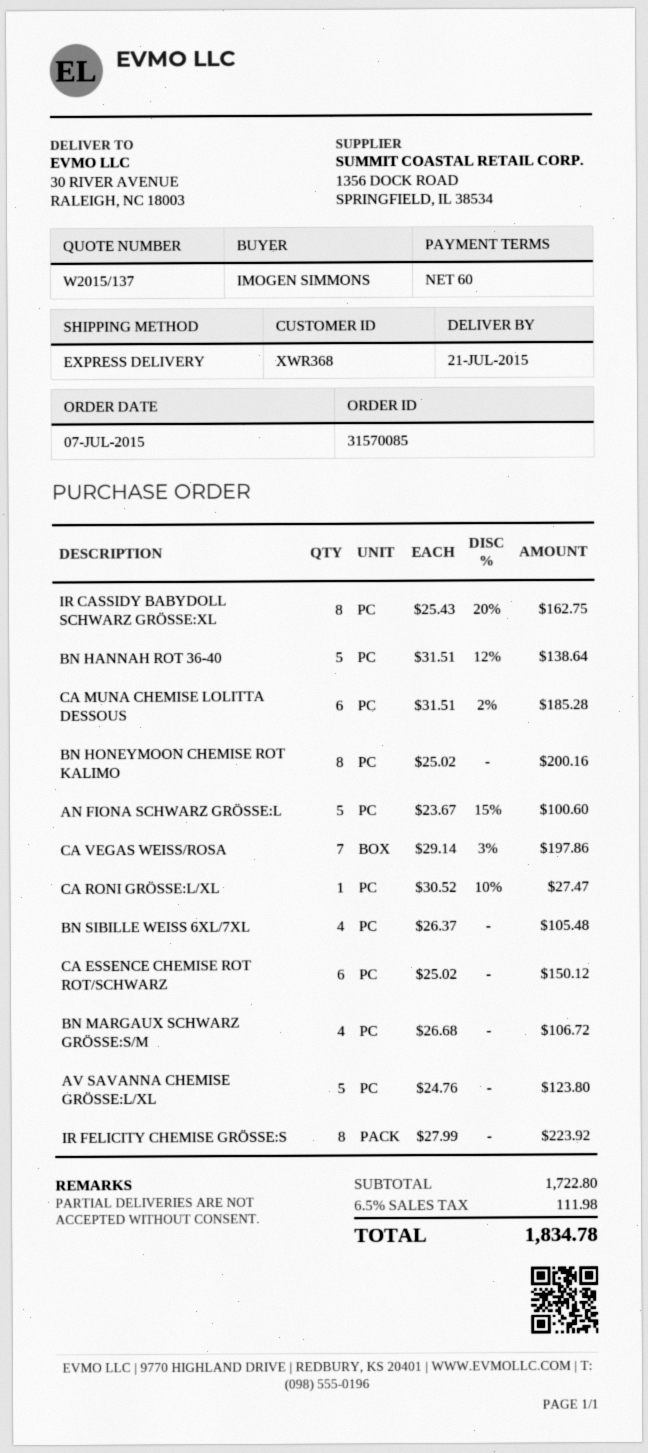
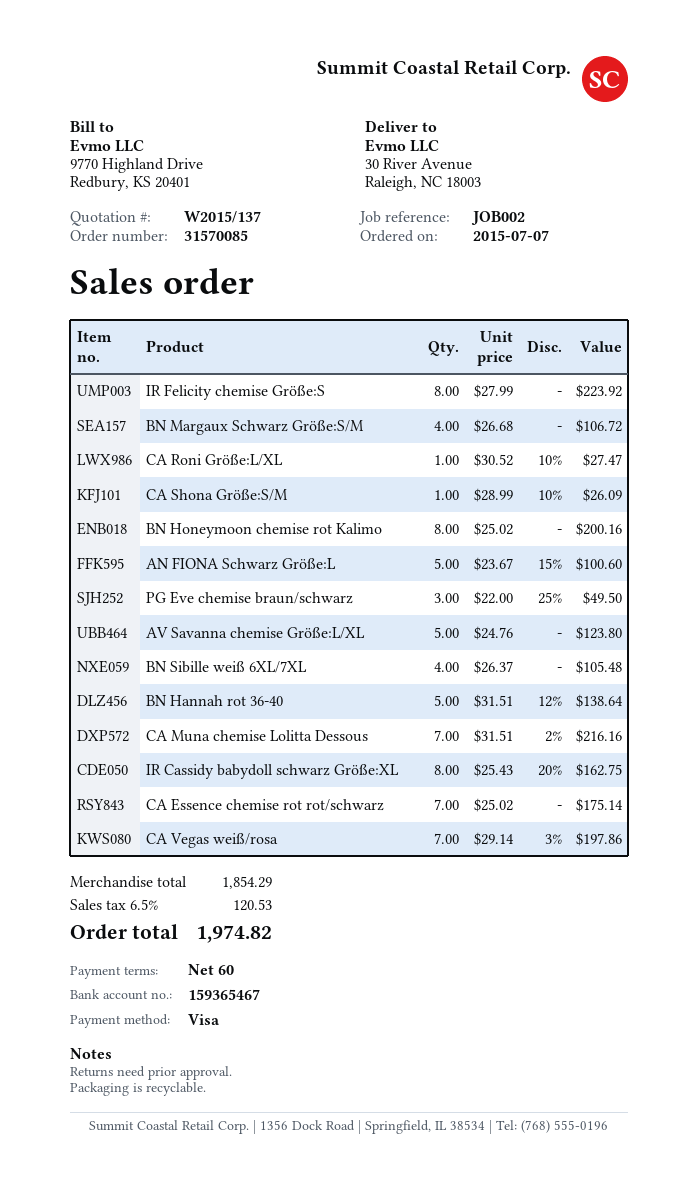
CA MUNA CHEMISE LOLITTA DESSOUS: 6 x 31.51 - 2% = 185.28 -> 7 x 31.51 - 2% = 216.16
CA ESSENCE CHEMISE ROT ROT/SCHWARZ: 6 x 25.02 = 150.12 -> 7 x 25.02 = 175.14
CA Shona Größe:S/M: none -> 1 x 28.99 - 10% = 26.09
PG Eve chemise braun/schwarz: none -> 3 x 22.00 - 25% = 49.50
subtotal: 1722.80 -> 1854.29
tax: 6.5% = 111.98 -> 6.5% = 120.53
total: 1834.78 -> 1974.82

